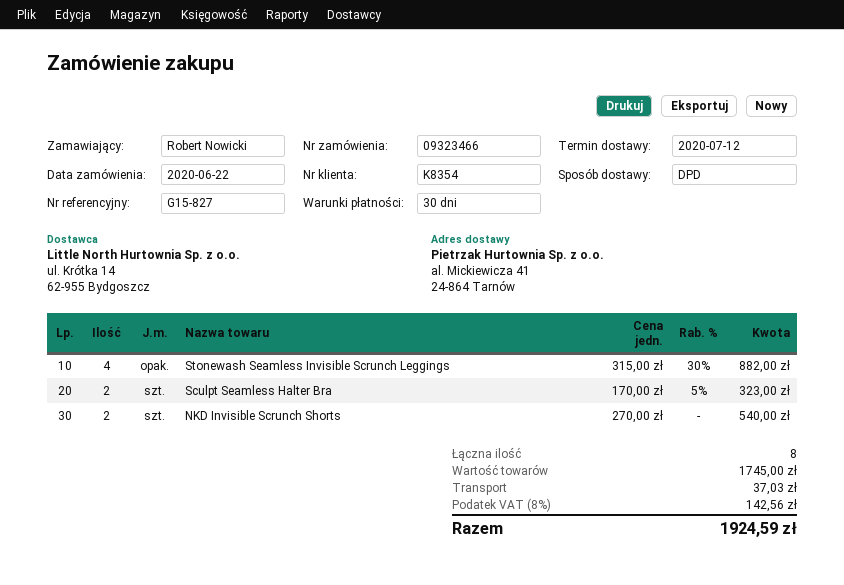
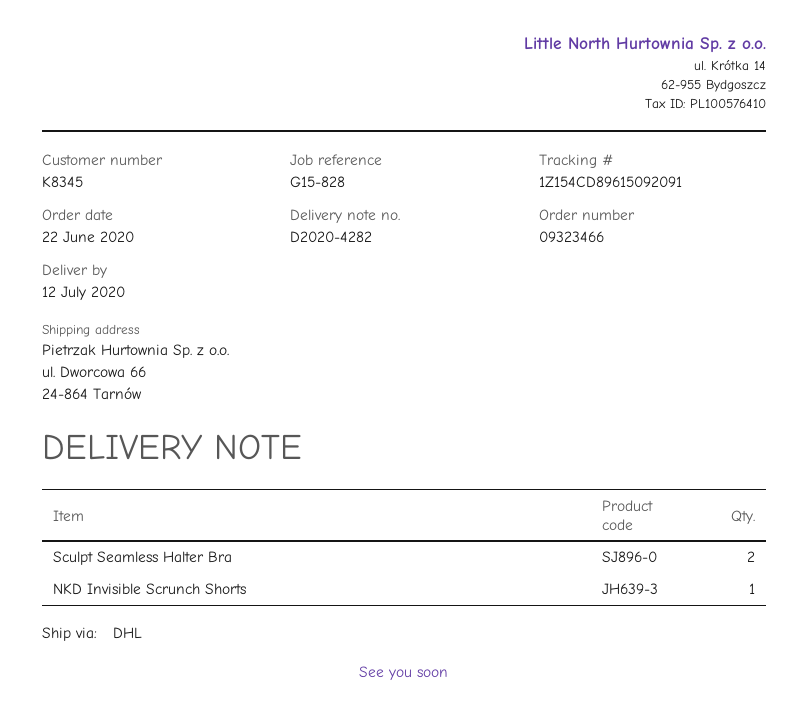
customer number: K8354 -> K8345
reference: G15-827 -> G15-828
shipping method: DPD -> DHL
ship to: al. Mickiewicza 41, 24-864 Tarnów -> ul. Dworcowa 66, 24-864 Tarnów
Stonewash Seamless Invisible Scrunch Leggings: 4 -> none
NKD Invisible Scrunch Shorts: 2 -> 1

